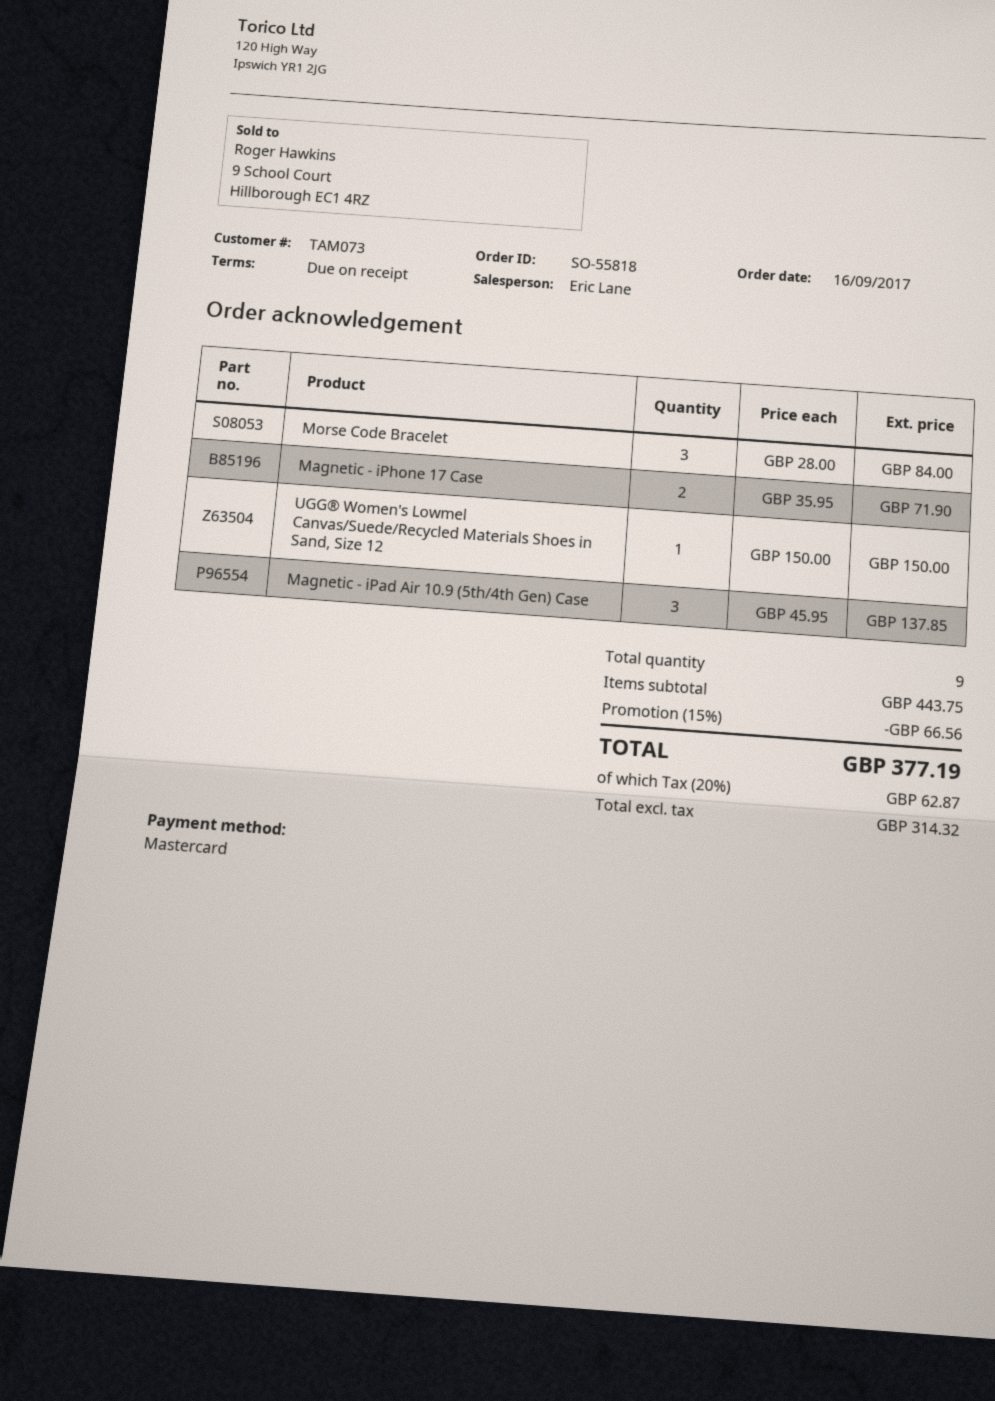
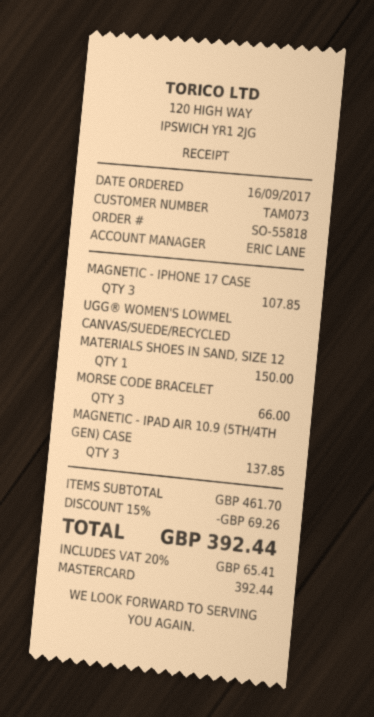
Morse Code Bracelet: 3 for 84.00 -> 3 for 66.00
Magnetic - iPhone 17 Case: 2 for 71.90 -> 3 for 107.85
subtotal: 443.75 -> 461.70
discount: 15% = 66.56 -> 15% = 69.26
tax: 20% = 62.87 -> 20% = 65.41
total: 377.19 -> 392.44

